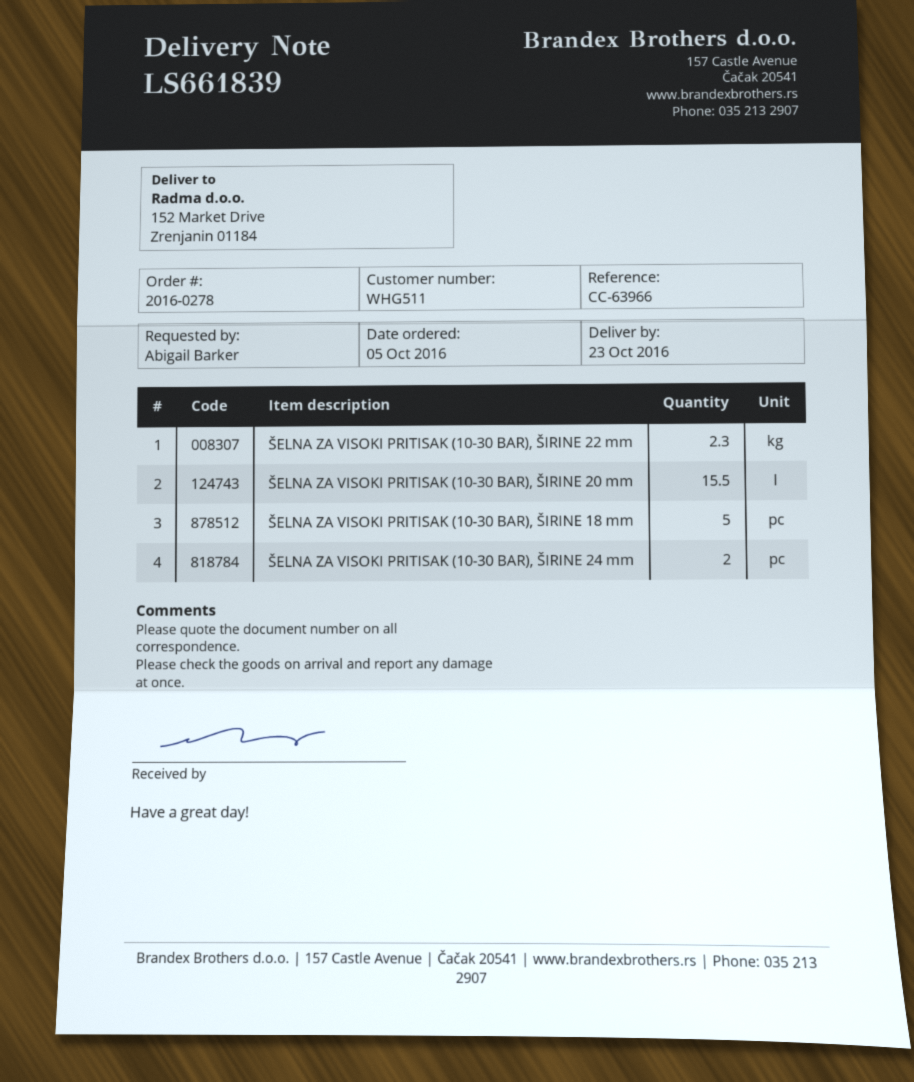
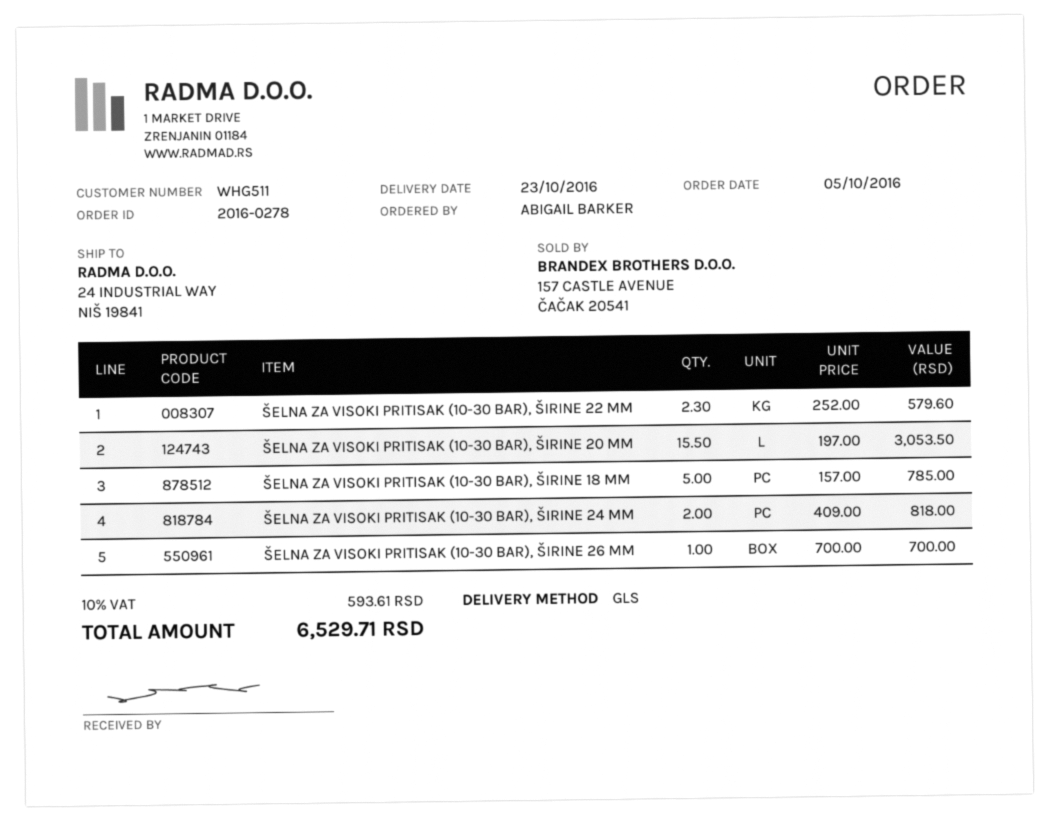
ship to: 152 Market Drive, Zrenjanin 01184 -> 24 INDUSTRIAL WAY, NIŠ 19841
ŠELNA ZA VISOKI PRITISAK (10-30 BAR), ŠIRINE 26 MM: none -> 1

